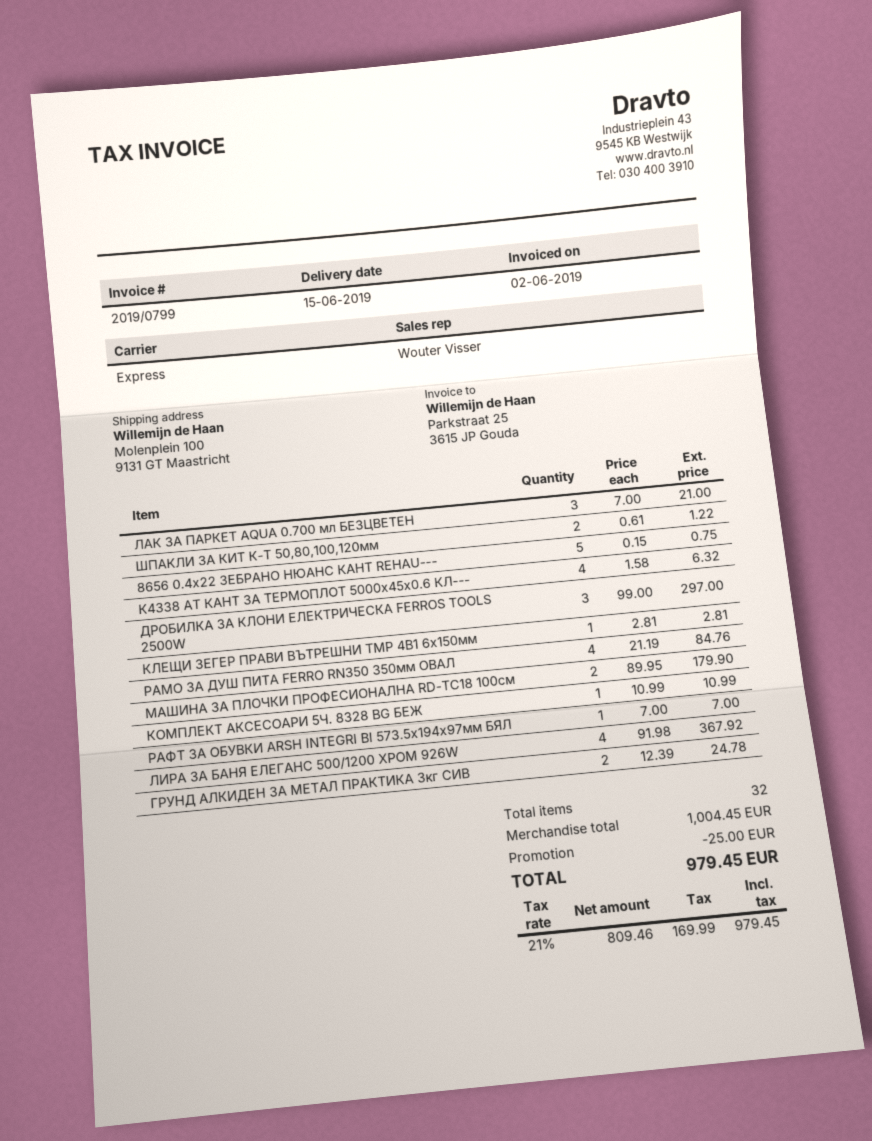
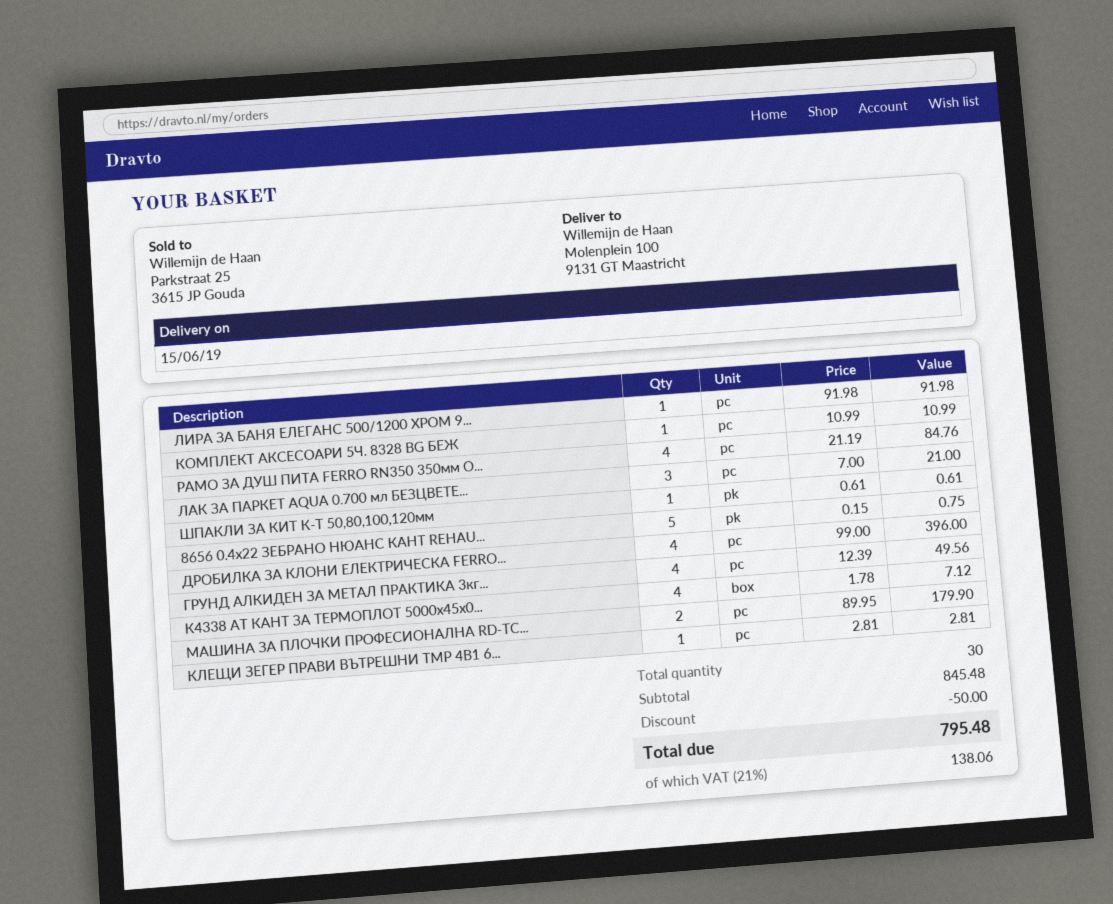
ШПАКЛИ ЗА КИТ К-Т 50,80,100,120мм: 2 x 0.61 = 1.22 -> 1 x 0.61 = 0.61
К4338 AT КАНТ ЗА ТЕРМОПЛОТ 5000х45х0.6 КЛ---: 4 x 1.58 = 6.32 -> 4 x 1.78 = 7.12
ДРОБИЛКА ЗА КЛОНИ ЕЛЕКТРИЧЕСКА FERROS TOOLS 2500W: 3 x 99.00 = 297.00 -> 4 x 99.00 = 396.00
РАФТ ЗА ОБУВКИ ARSH INTEGRI BI 573.5х194х97мм БЯЛ: 1 x 7.00 = 7.00 -> none
ЛИРА ЗА БАНЯ ЕЛЕГАНС 500/1200 ХРОМ 926W: 4 x 91.98 = 367.92 -> 1 x 91.98 = 91.98
ГРУНД АЛКИДЕН ЗА МЕТАЛ ПРАКТИКА 3кг СИВ: 2 x 12.39 = 24.78 -> 4 x 12.39 = 49.56
total quantity: 32 -> 30
subtotal: 1004.45 -> 845.48
discount: 25.00 -> 50.00
tax: 21% = 169.99 -> 21% = 138.06
total: 979.45 -> 795.48

